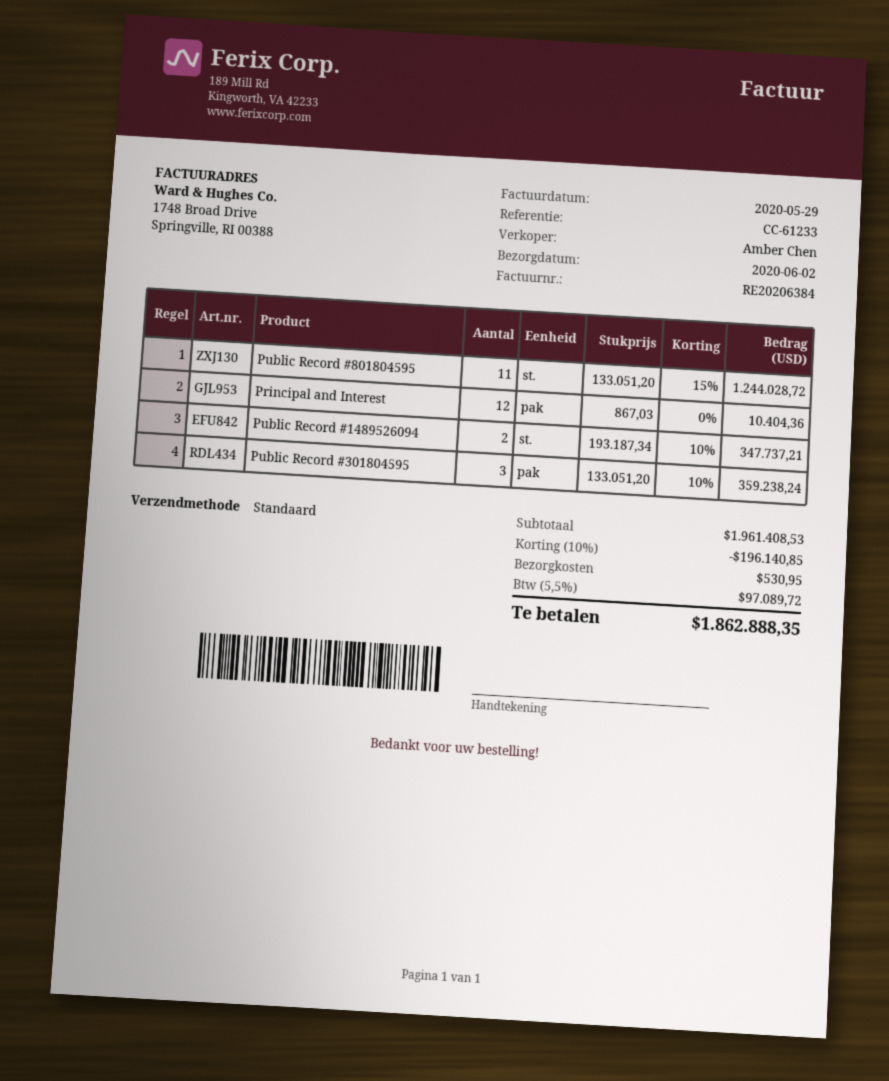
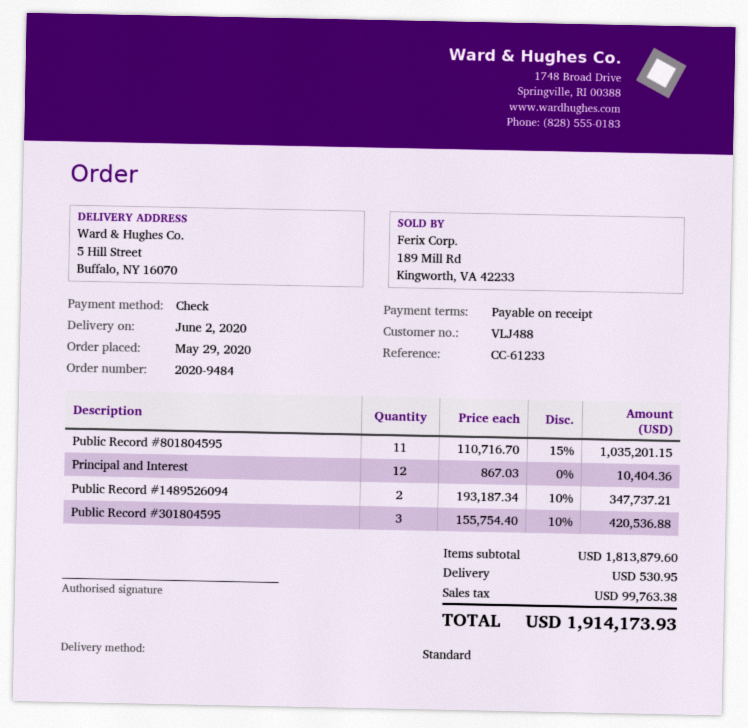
Public Record #801804595: 11 x 133051.20 - 15% = 1244028.72 -> 11 x 110716.70 - 15% = 1035201.15
Public Record #301804595: 3 x 133051.20 - 10% = 359238.24 -> 3 x 155754.40 - 10% = 420536.88
subtotal: 1961408.53 -> 1813879.60
discount: 10% = 196140.85 -> none
tax: 97089.72 -> 99763.38
total: 1862888.35 -> 1914173.93

